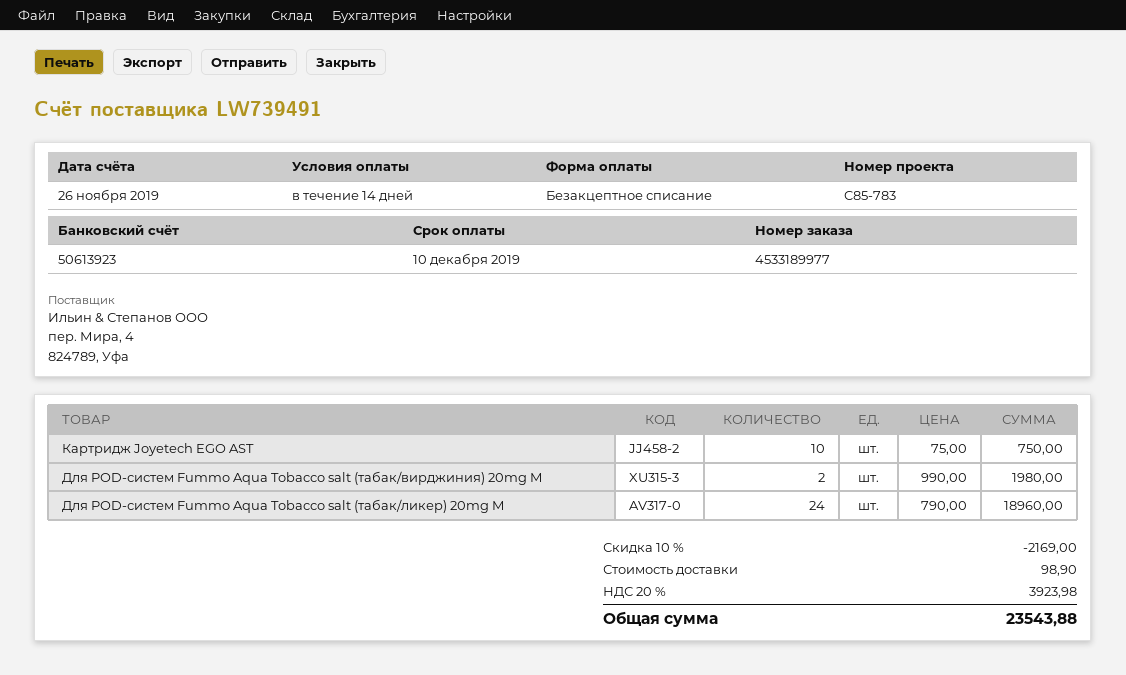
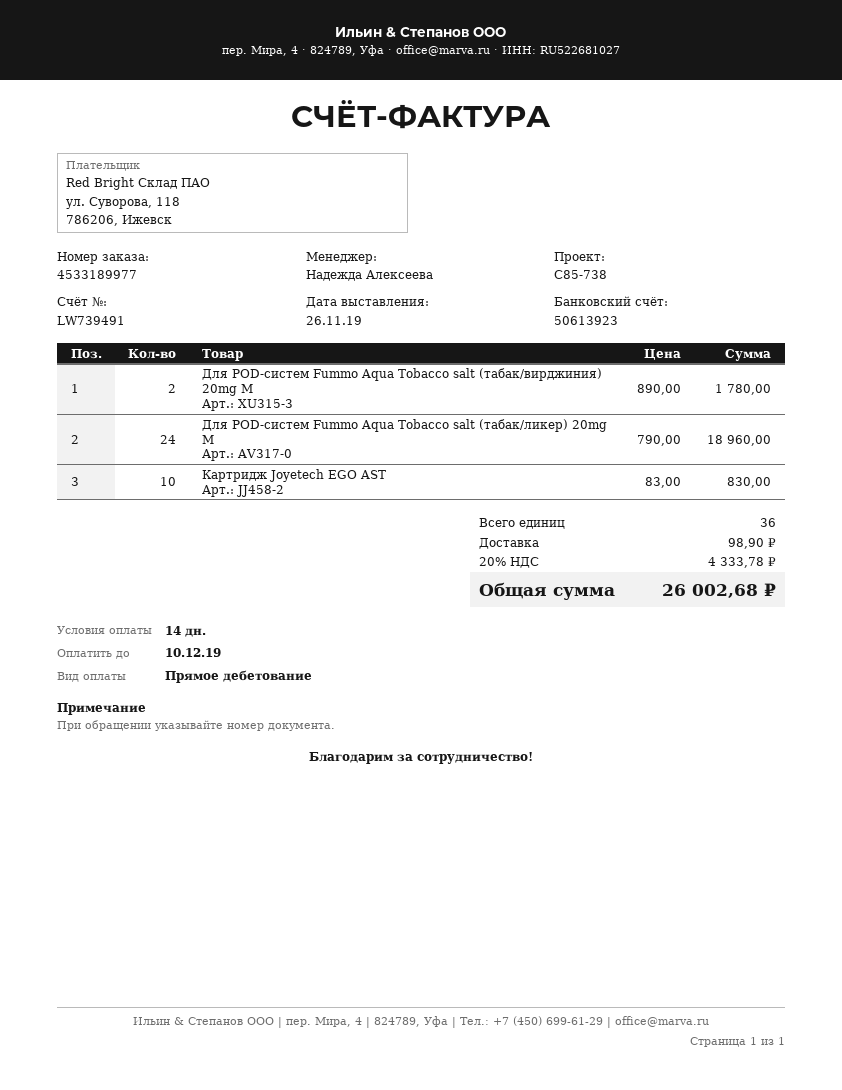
reference: C85-783 -> C85-738
Картридж Joyetech EGO AST: 10 x 75.00 = 750.00 -> 10 x 83.00 = 830.00
Для POD-систем Fummo Aqua Tobacco salt (табак/вирджиния) 20mg M: 2 x 990.00 = 1980.00 -> 2 x 890.00 = 1780.00
discount: 10% = 2169.00 -> none
tax: 20% = 3923.98 -> 20% = 4333.78
total: 23543.88 -> 26002.68

